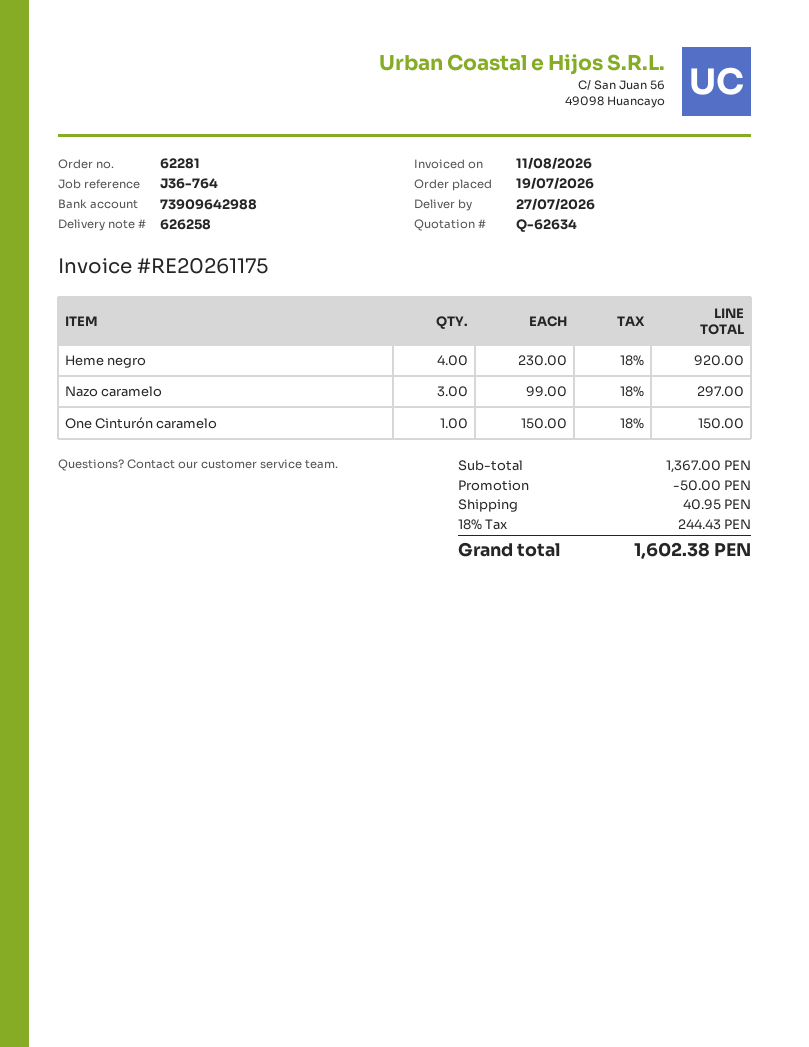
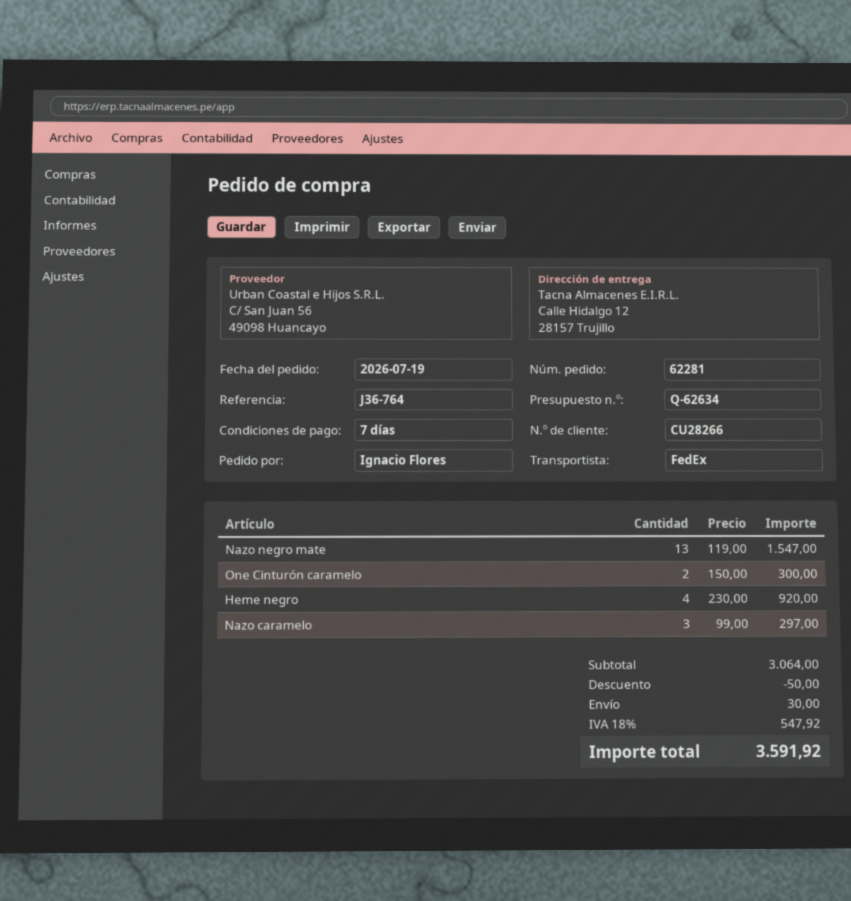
One Cinturón caramelo: 1 x 150.00 = 150.00 -> 2 x 150.00 = 300.00
Nazo negro mate: none -> 13 x 119.00 = 1547.00
subtotal: 1367.00 -> 3064.00
shipping: 40.95 -> 30.00
tax: 18% = 244.43 -> 18% = 547.92
total: 1602.38 -> 3591.92

